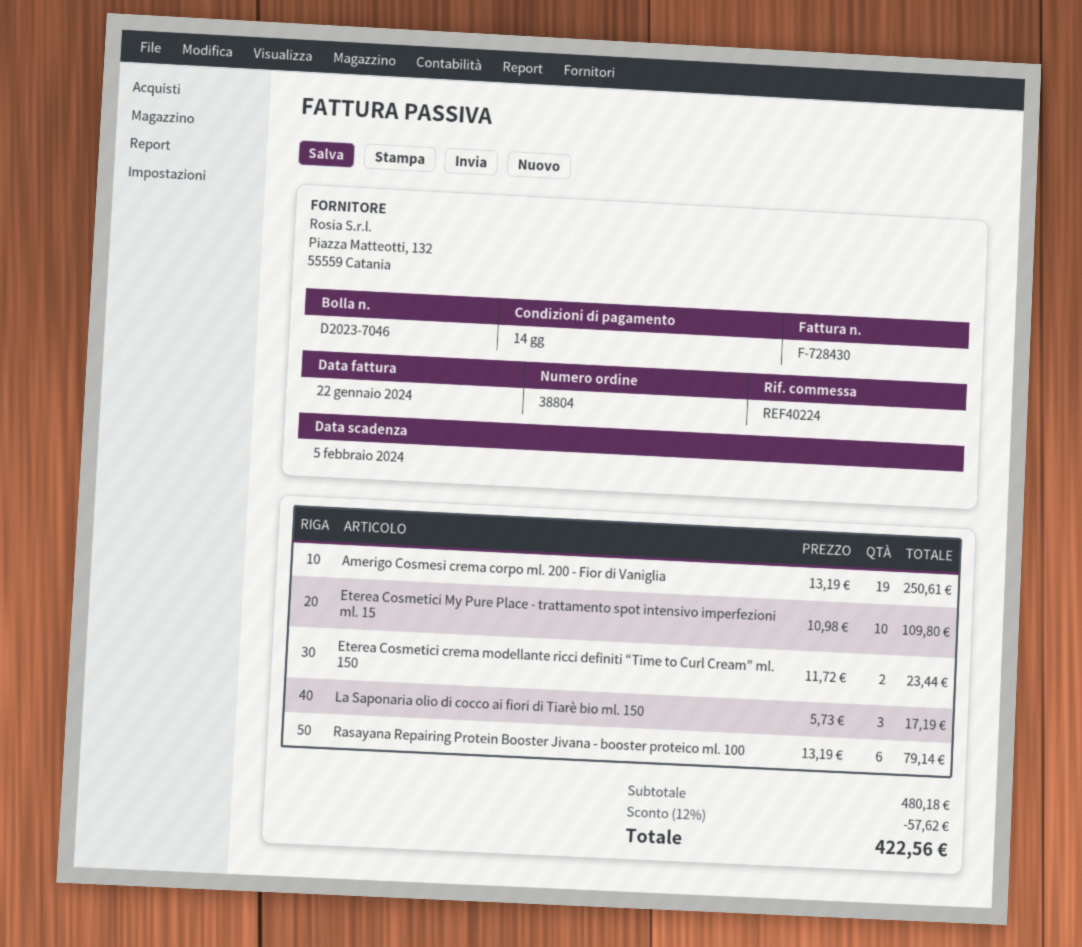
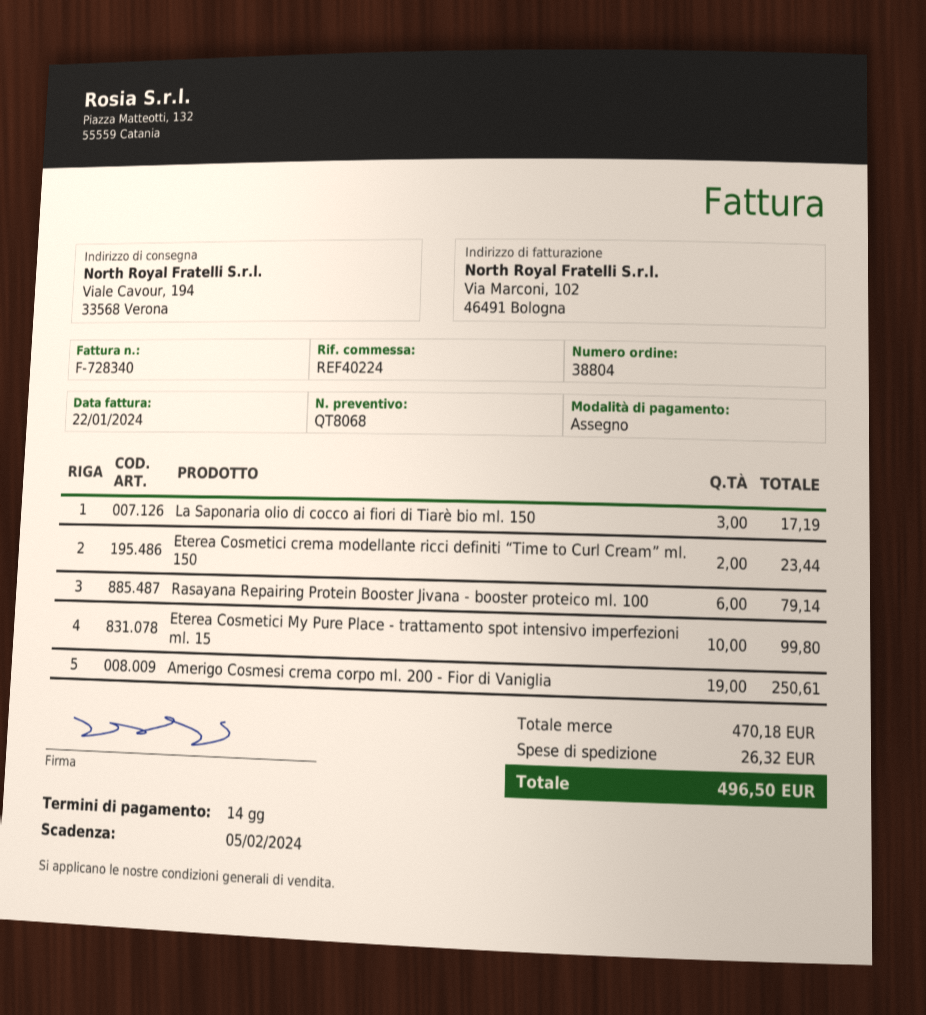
invoice number: F-728430 -> F-728340
Eterea Cosmetici My Pure Place - trattamento spot intensivo imperfezioni ml. 15: 10 for 109.80 -> 10 for 99.80
subtotal: 480.18 -> 470.18
discount: 12% = 57.62 -> none
shipping: none -> 26.32
total: 422.56 -> 496.50

